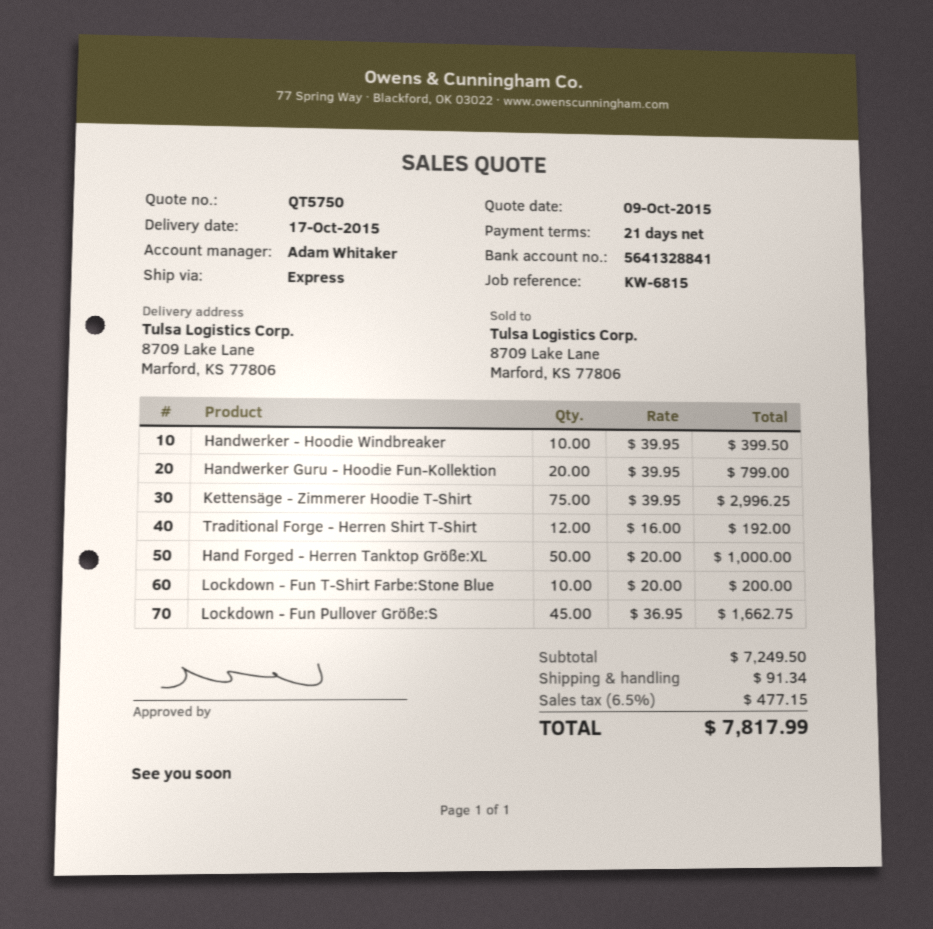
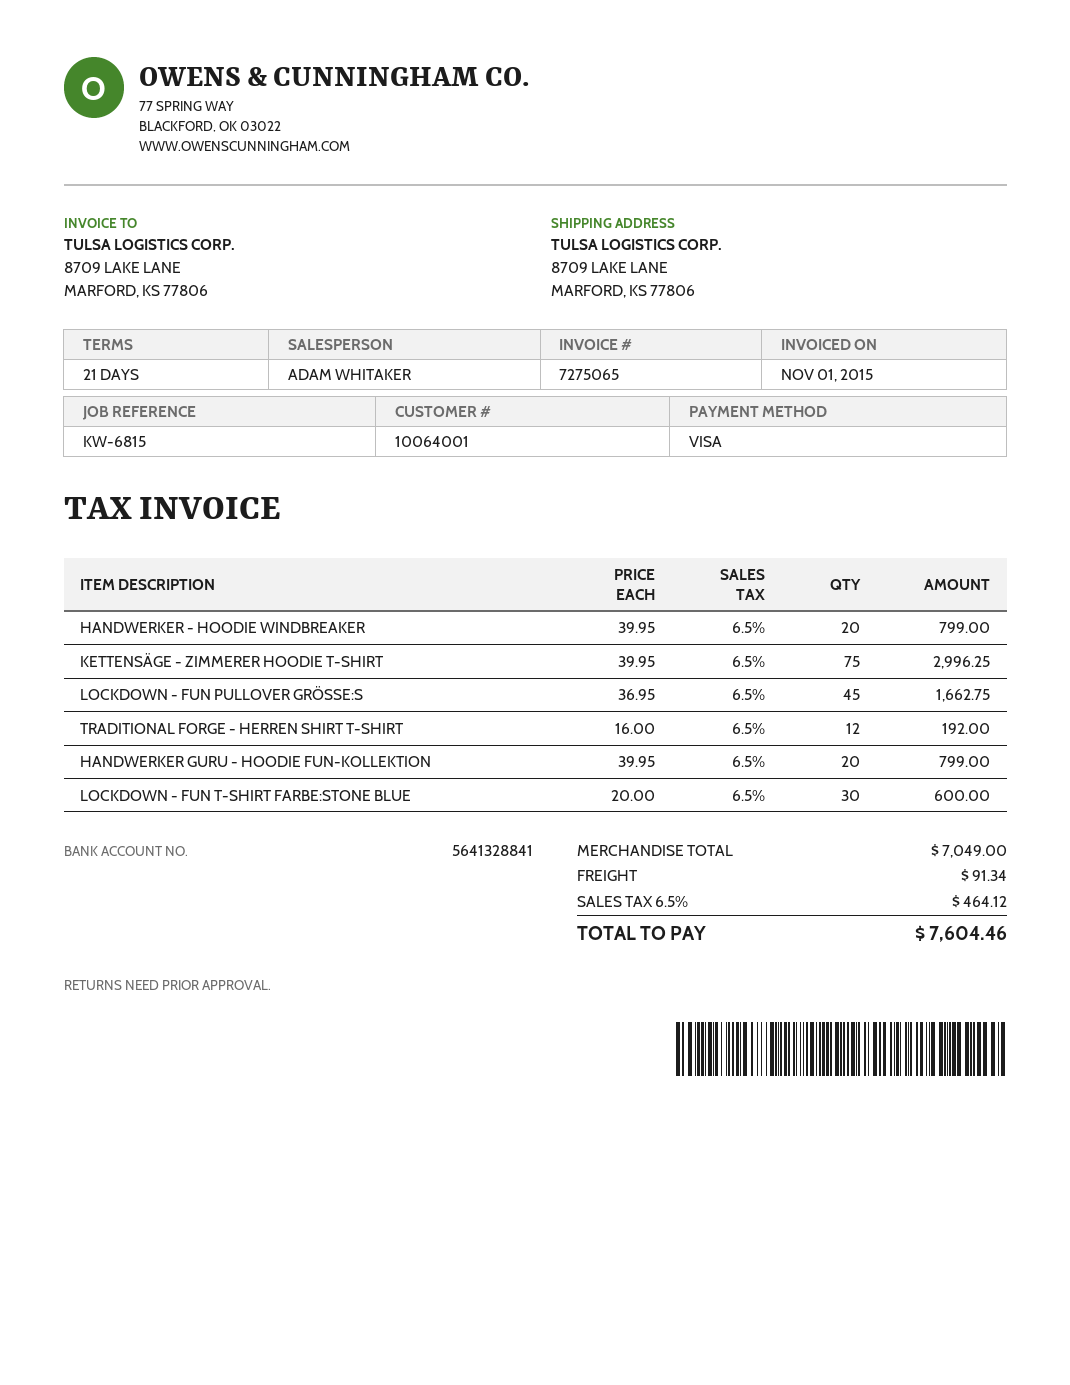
Handwerker - Hoodie Windbreaker: 10 x 39.95 = 399.50 -> 20 x 39.95 = 799.00
Hand Forged - Herren Tanktop Größe:XL: 50 x 20.00 = 1000.00 -> none
Lockdown - Fun T-Shirt Farbe:Stone Blue: 10 x 20.00 = 200.00 -> 30 x 20.00 = 600.00
subtotal: 7249.50 -> 7049.00
tax: 6.5% = 477.15 -> 6.5% = 464.12
total: 7817.99 -> 7604.46

